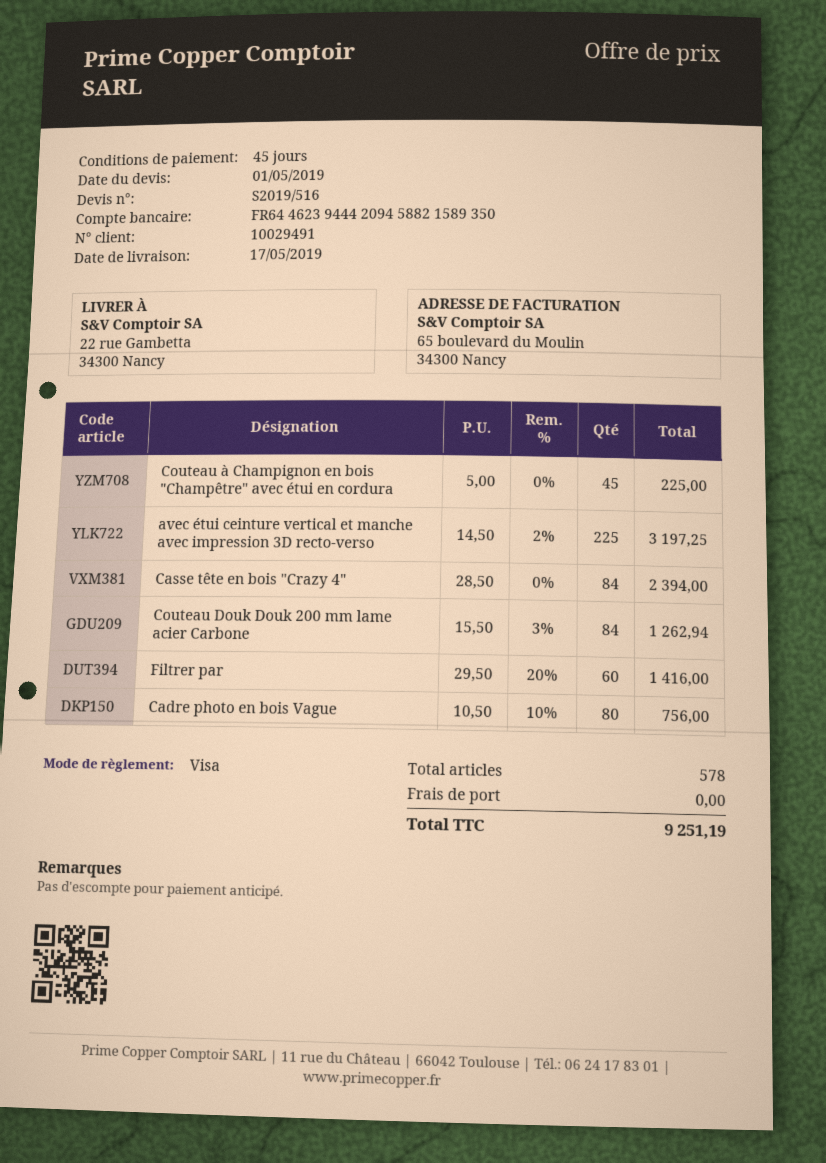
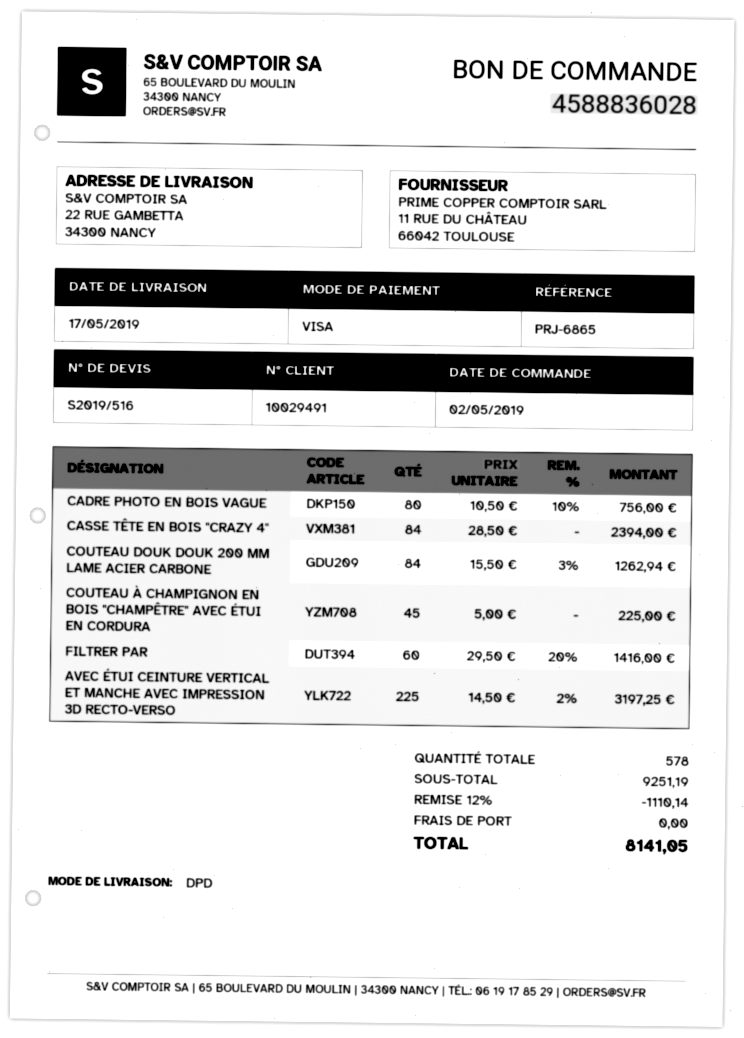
discount: none -> 12% = 1110.14
total: 9251.19 -> 8141.05

